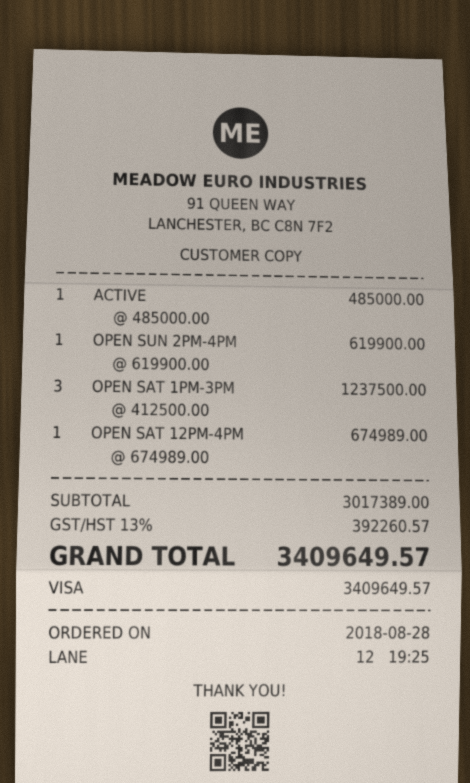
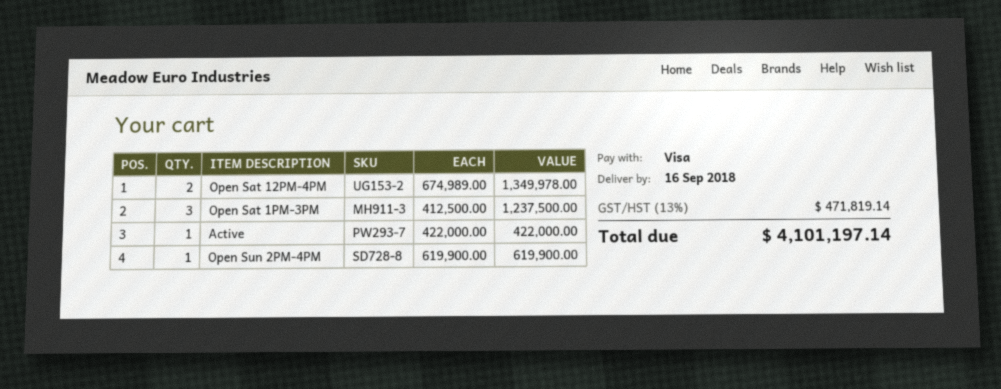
ACTIVE: 1 x 485000.00 = 485000.00 -> 1 x 422000.00 = 422000.00
OPEN SAT 12PM-4PM: 1 x 674989.00 = 674989.00 -> 2 x 674989.00 = 1349978.00
tax: 13% = 392260.57 -> 13% = 471819.14
total: 3409649.57 -> 4101197.14

